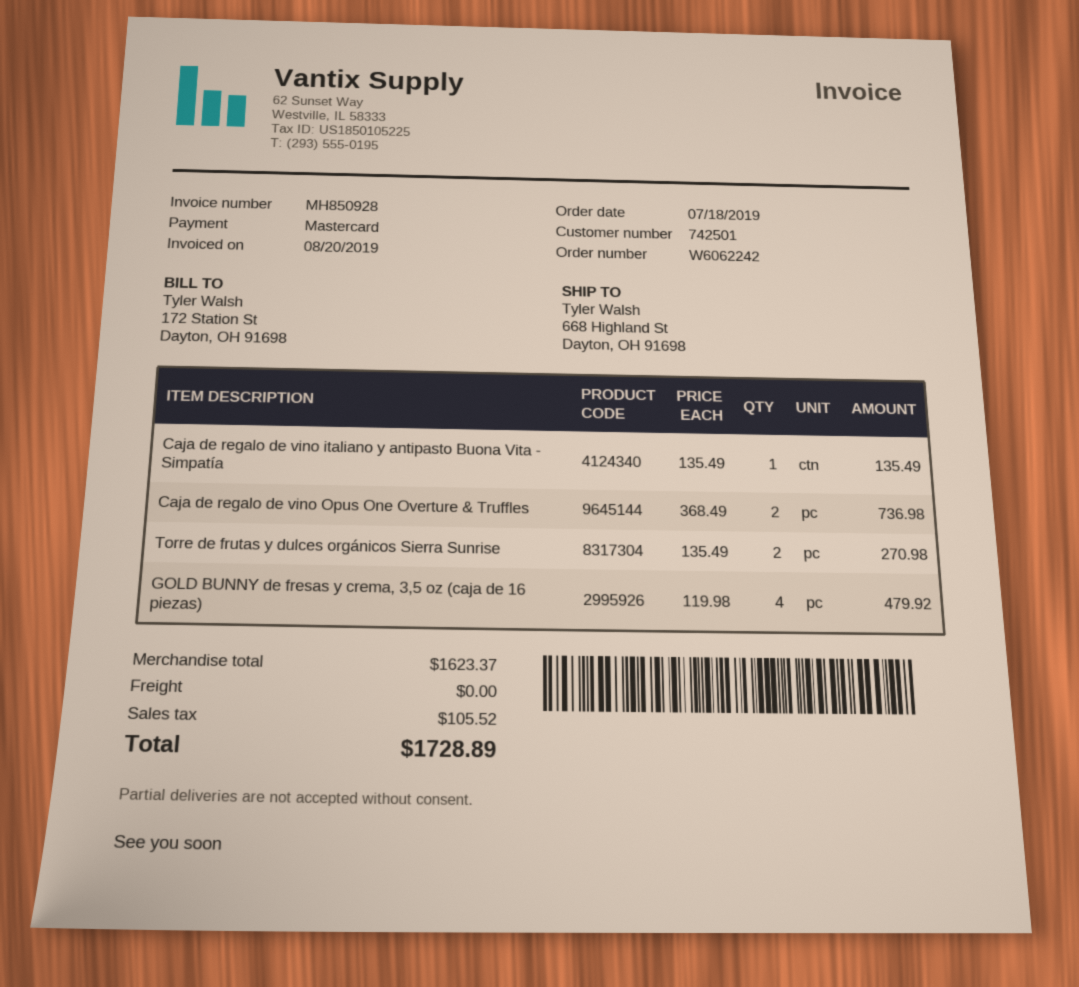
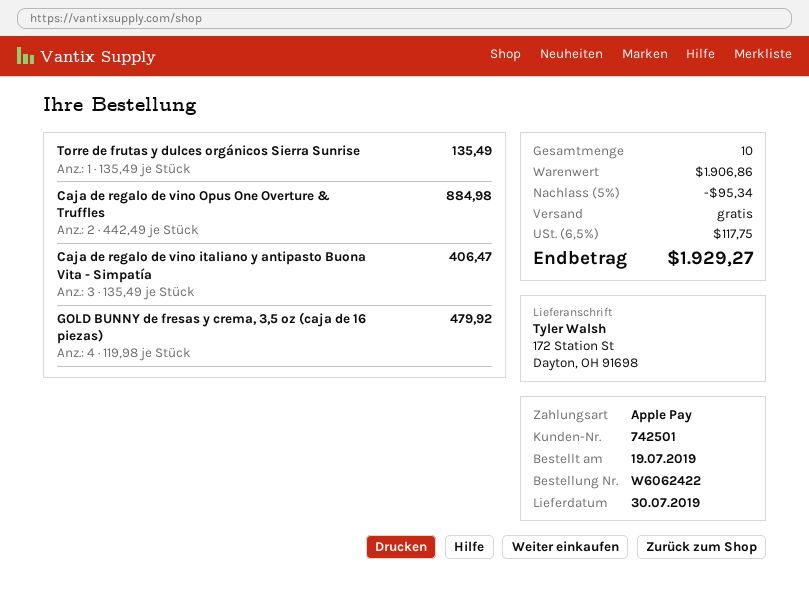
order number: W6062242 -> W6062422
order date: 2019-07-18 -> 2019-07-19
payment method: Mastercard -> Apple Pay
ship to: 668 Highland St, Dayton, OH 91698 -> 172 Station St, Dayton, OH 91698
Caja de regalo de vino italiano y antipasto Buona Vita - Simpatía: 1 x 135.49 = 135.49 -> 3 x 135.49 = 406.47
Caja de regalo de vino Opus One Overture & Truffles: 2 x 368.49 = 736.98 -> 2 x 442.49 = 884.98
Torre de frutas y dulces orgánicos Sierra Sunrise: 2 x 135.49 = 270.98 -> 1 x 135.49 = 135.49
subtotal: 1623.37 -> 1906.86
discount: none -> 5% = 95.34
tax: 105.52 -> 117.75
total: 1728.89 -> 1929.27

